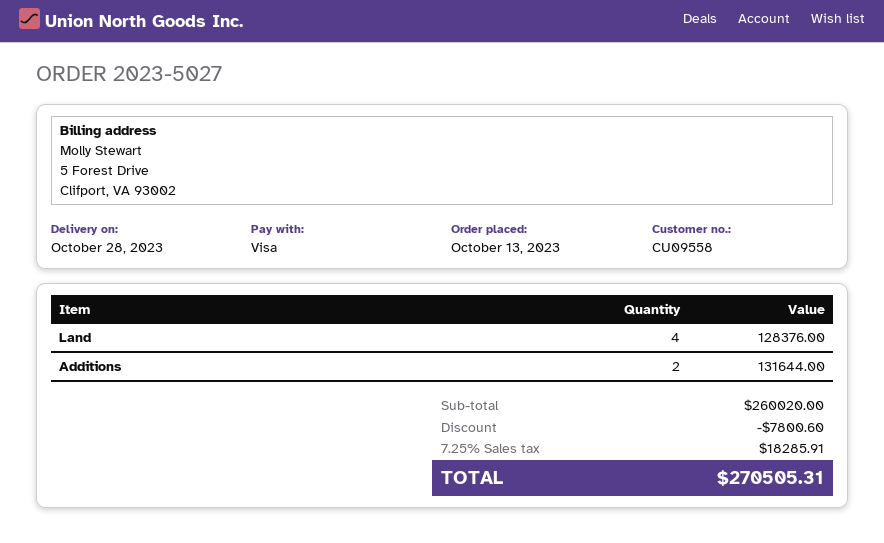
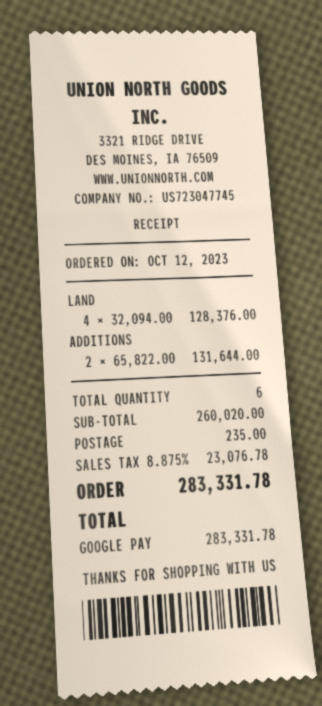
order date: 2023-10-13 -> 2023-10-12
payment method: Visa -> Google Pay
discount: 7800.60 -> none
shipping: none -> 235.00
tax: 7.25% = 18285.91 -> 8.875% = 23076.78
total: 270505.31 -> 283331.78

